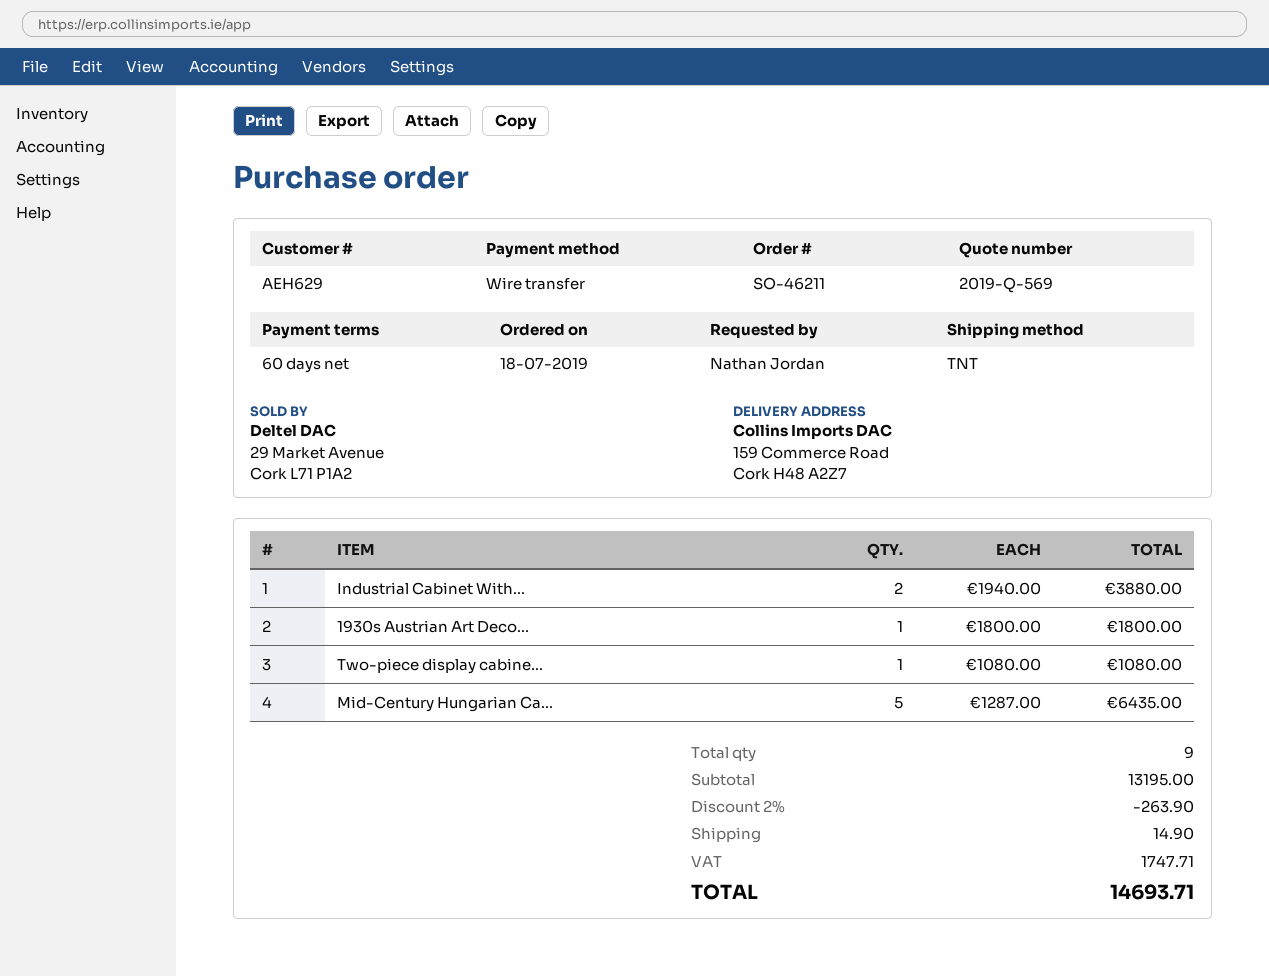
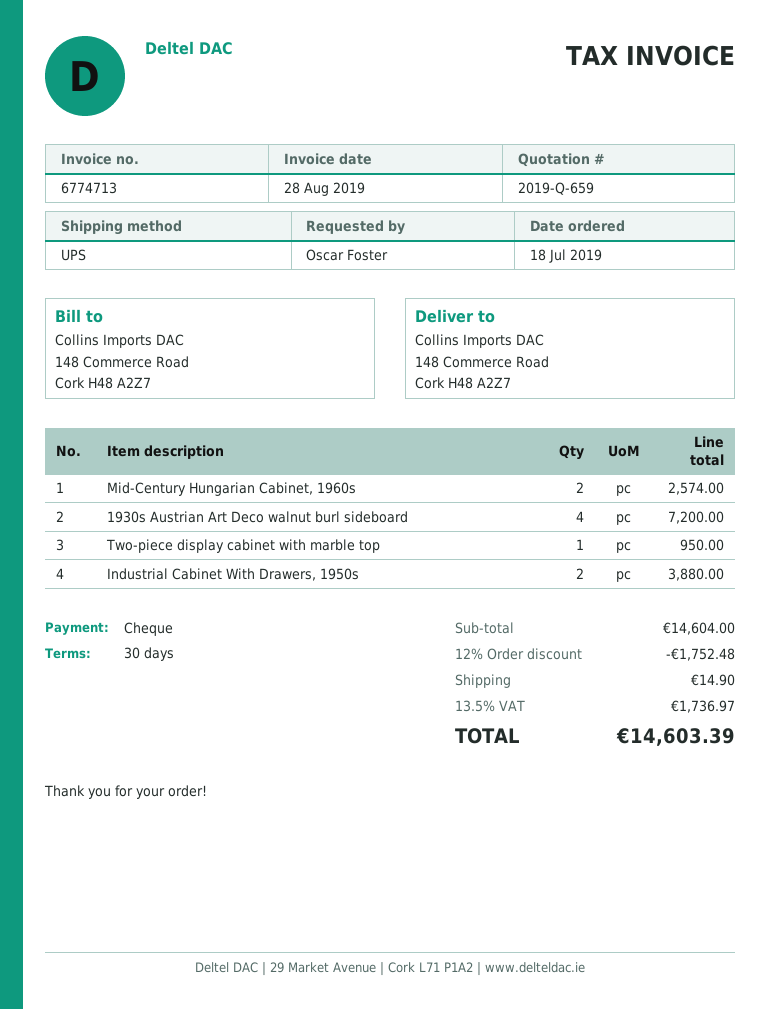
quote number: 2019-Q-569 -> 2019-Q-659
payment terms: 60 days -> 30 days
ordered by: Nathan Jordan -> Oscar Foster
payment method: bank transfer -> cheque
shipping method: TNT -> UPS
ship to: 159 Commerce Road, Cork H48 A2Z7 -> 148 Commerce Road, Cork H48 A2Z7
1930s Austrian Art Deco...: 1 for 1800.00 -> 4 for 7200.00
Two-piece display cabine...: 1 for 1080.00 -> 1 for 950.00
Mid-Century Hungarian Ca...: 5 for 6435.00 -> 2 for 2574.00
subtotal: 13195.00 -> 14604.00
discount: 2% = 263.90 -> 12% = 1752.48
tax: 1747.71 -> 1736.97
total: 14693.71 -> 14603.39

